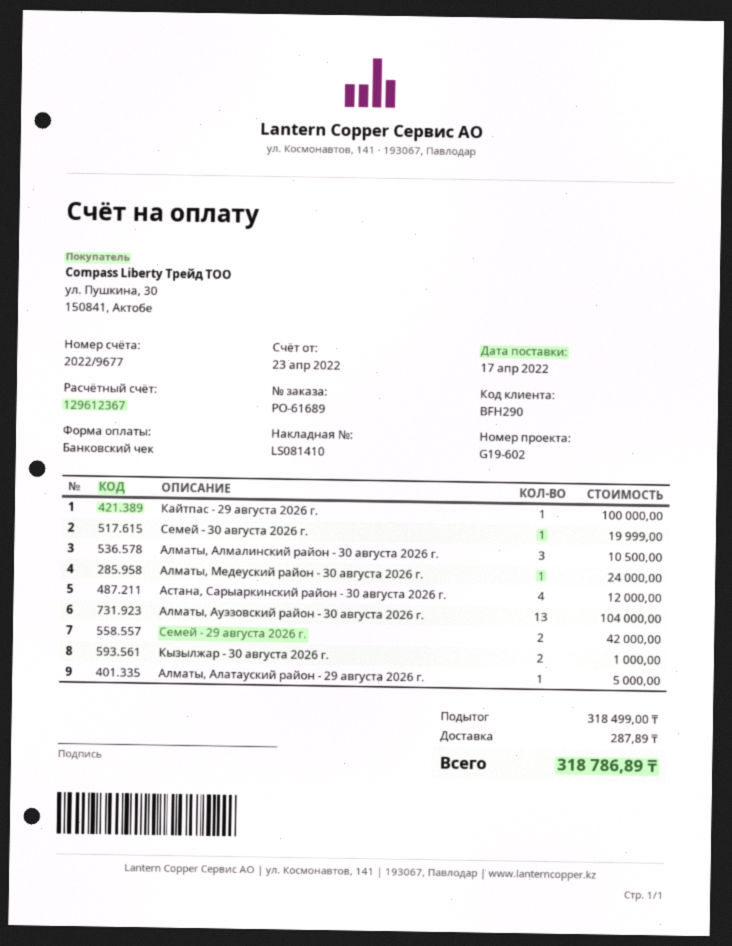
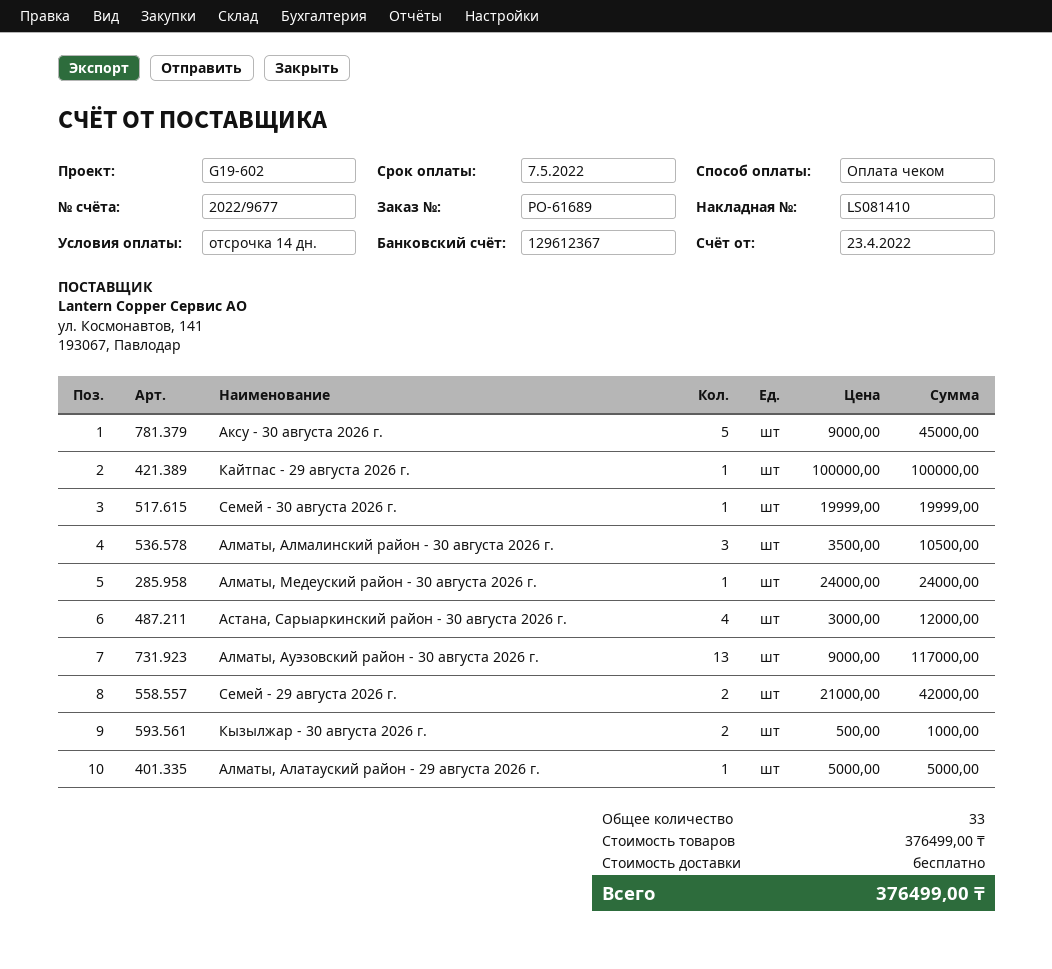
Алматы, Ауэзовский район - 30 августа 2026 г.: 13 for 104000.00 -> 13 for 117000.00
Аксу - 30 августа 2026 г.: none -> 5 for 45000.00
subtotal: 318499.00 -> 376499.00
shipping: 287.89 -> 0.00
total: 318786.89 -> 376499.00

